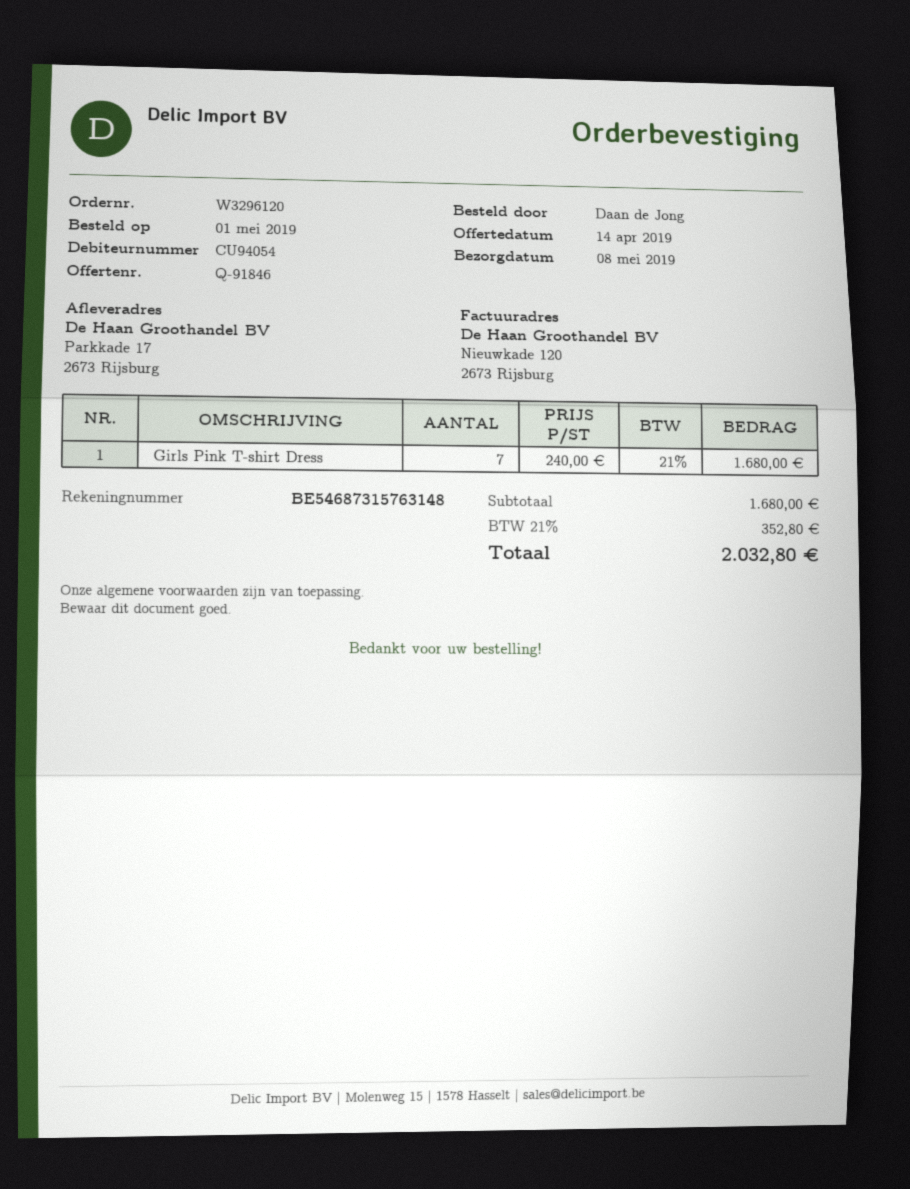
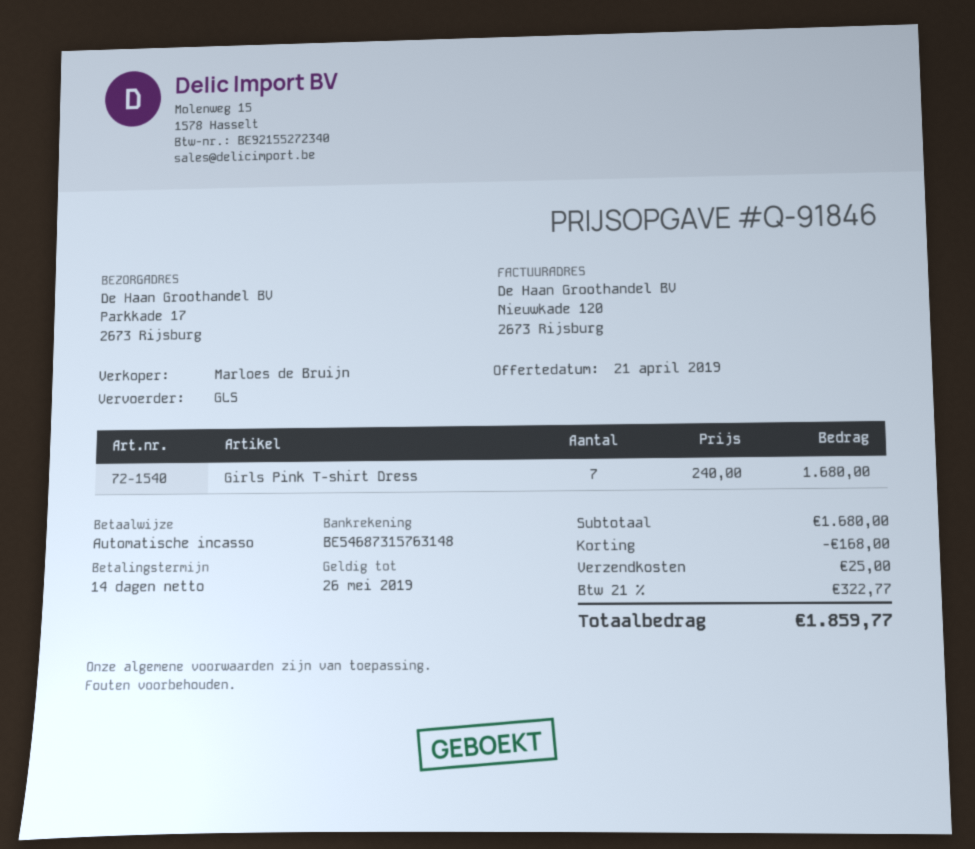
quote date: 2019-04-14 -> 2019-04-21
discount: none -> 168.00
shipping: none -> 25.00
tax: 21% = 352.80 -> 21% = 322.77
total: 2032.80 -> 1859.77

